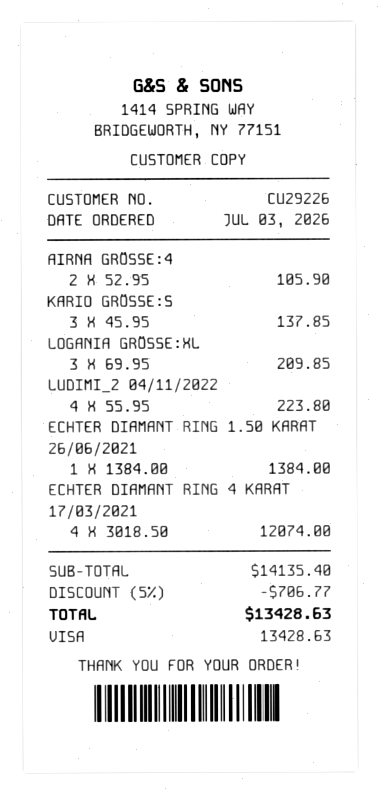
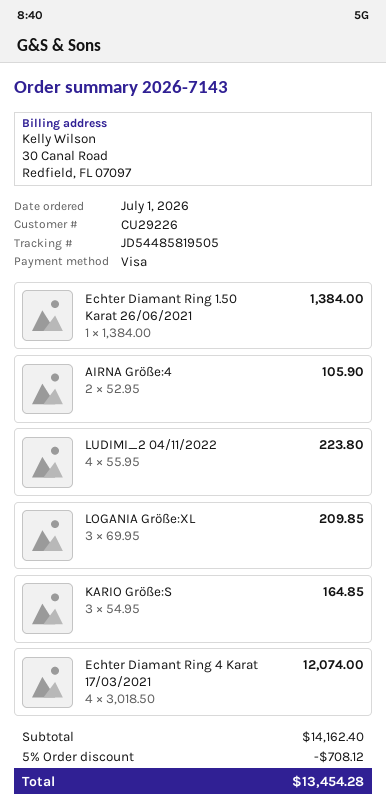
order date: 2026-07-03 -> 2026-07-01
KARIO GRÖSSE:S: 3 x 45.95 = 137.85 -> 3 x 54.95 = 164.85
subtotal: 14135.40 -> 14162.40
discount: 5% = 706.77 -> 5% = 708.12
total: 13428.63 -> 13454.28

